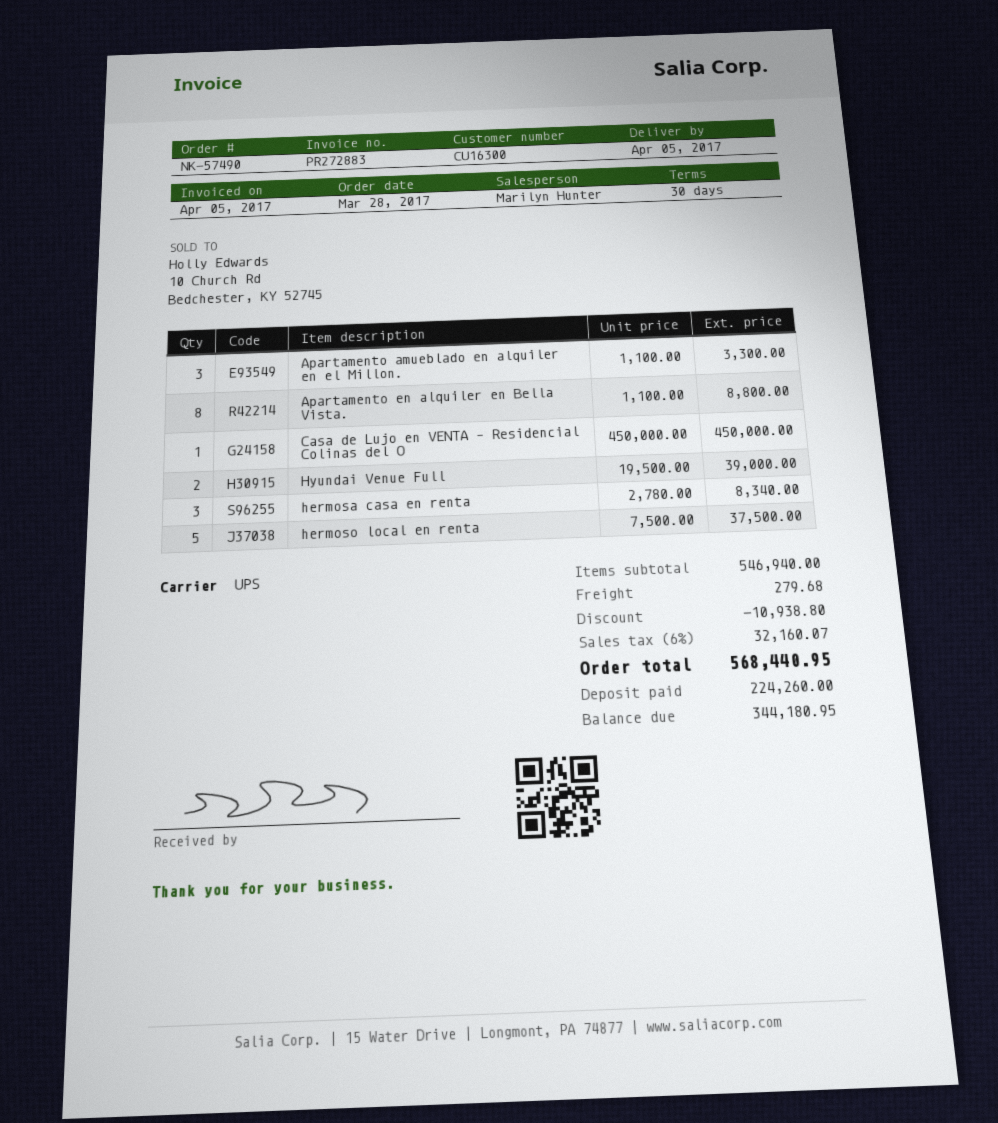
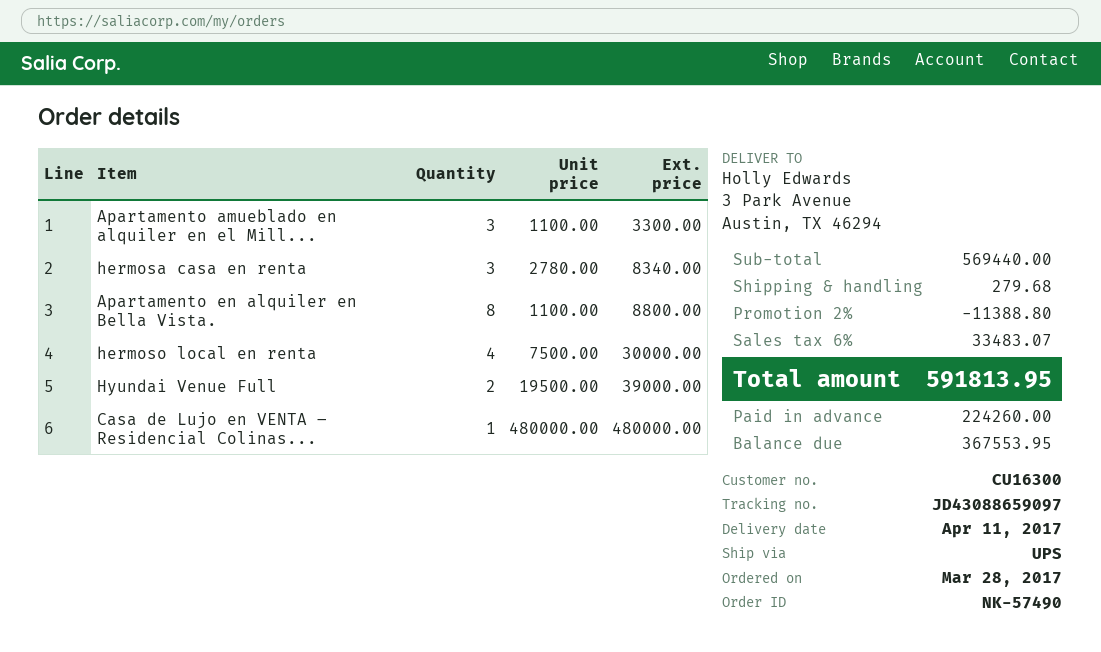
delivery date: 2017-04-05 -> 2017-04-11
Casa de Lujo en VENTA – Residencial Colinas del O: 1 x 450000.00 = 450000.00 -> 1 x 480000.00 = 480000.00
hermoso local en renta: 5 x 7500.00 = 37500.00 -> 4 x 7500.00 = 30000.00
subtotal: 546940.00 -> 569440.00
discount: 10938.80 -> 11388.80
tax: 6% = 32160.07 -> 6% = 33483.07
total: 568440.95 -> 591813.95
balance: 344180.95 -> 367553.95

